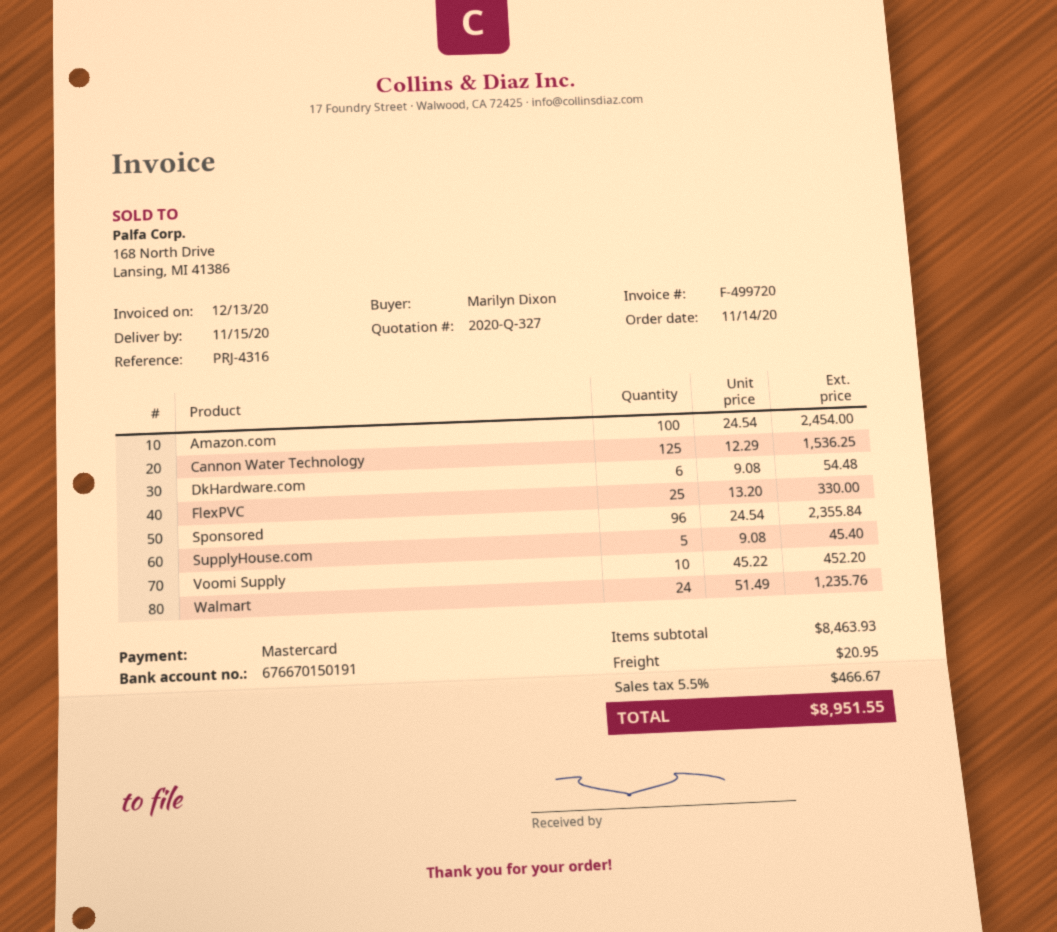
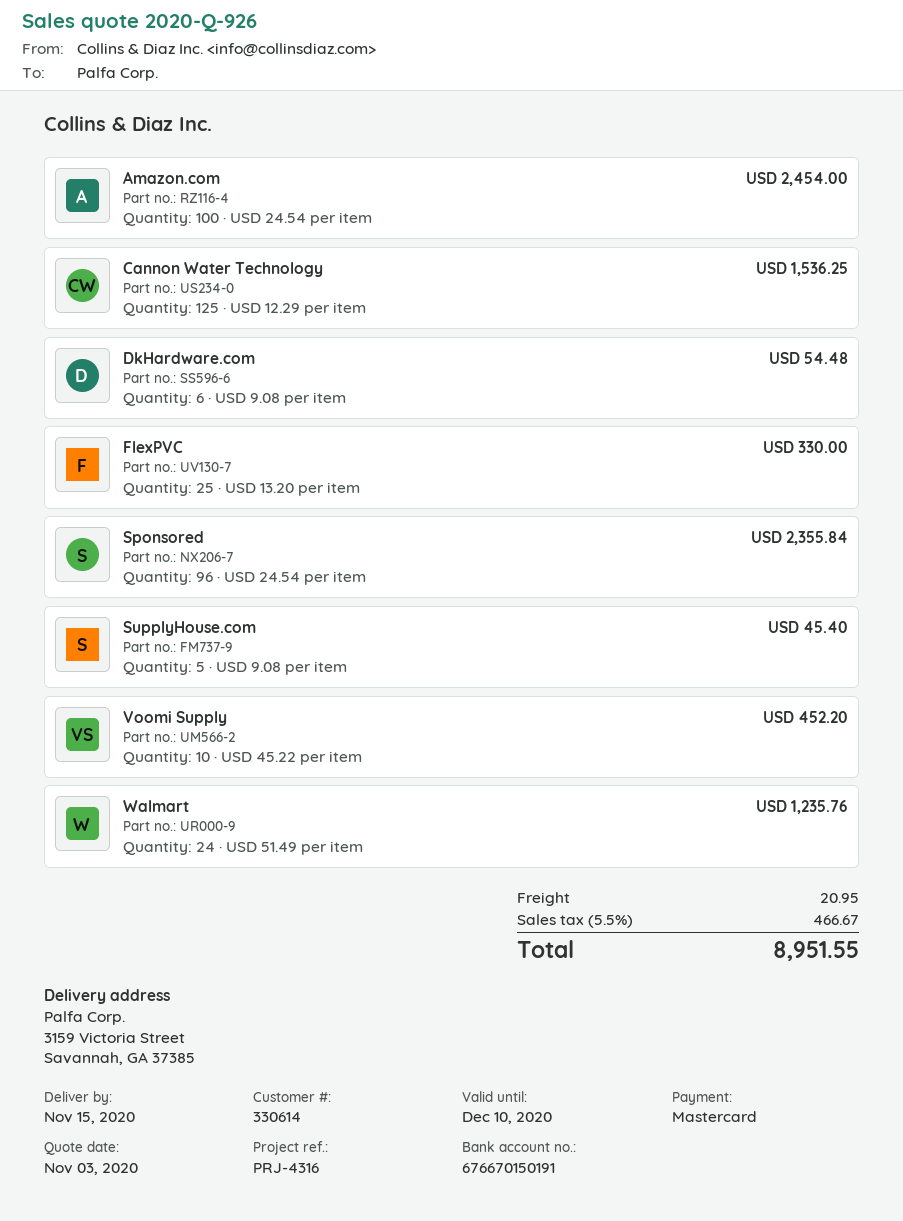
quote number: 2020-Q-327 -> 2020-Q-926

